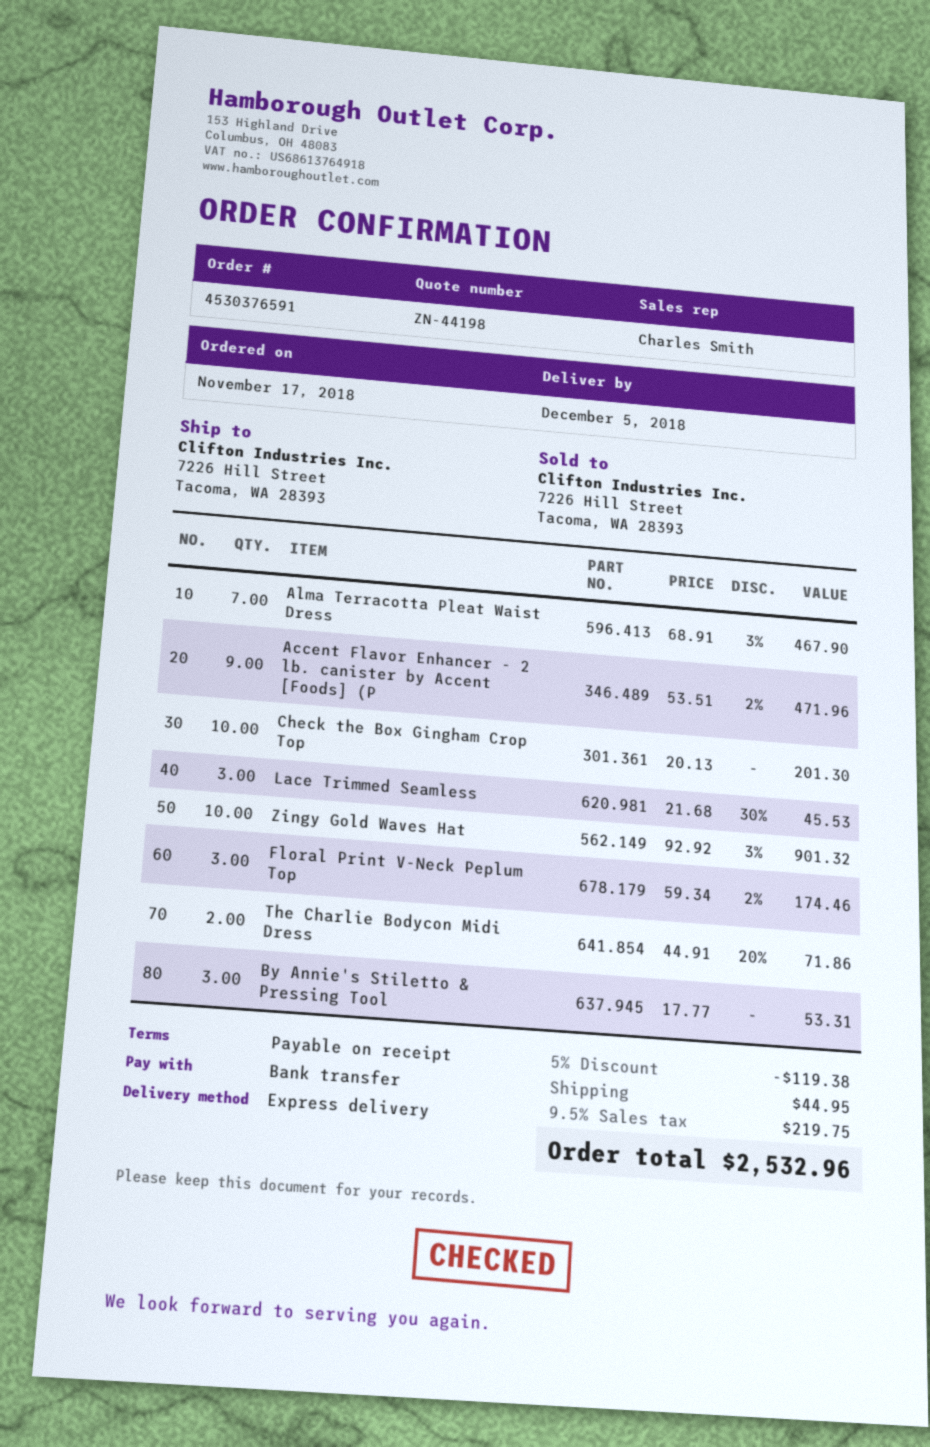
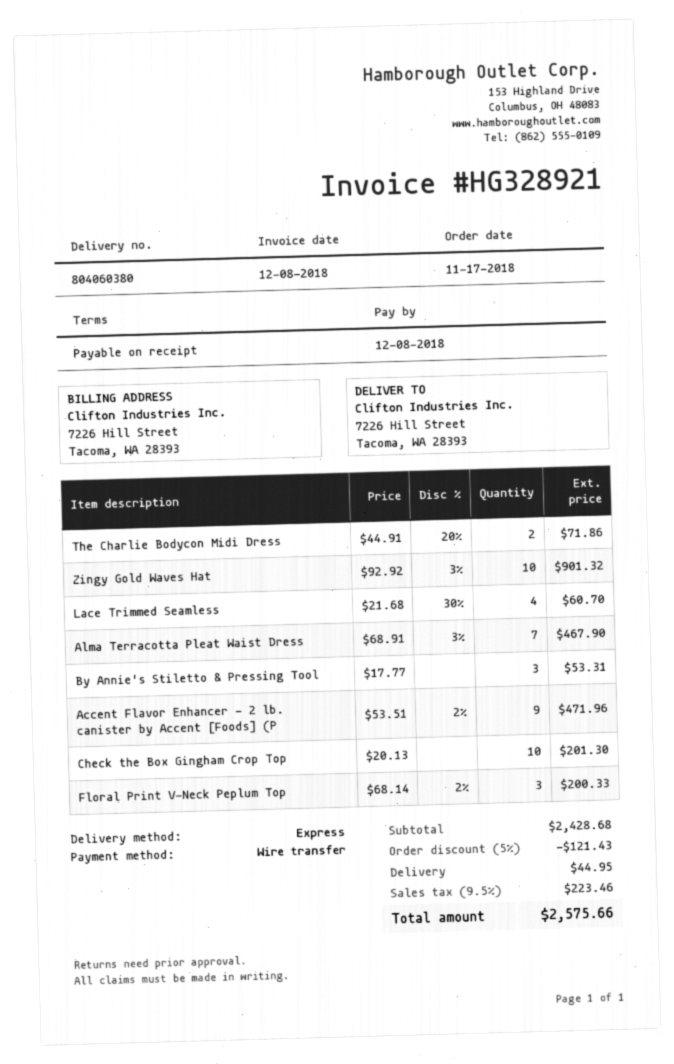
Lace Trimmed Seamless: 3 x 21.68 - 30% = 45.53 -> 4 x 21.68 - 30% = 60.70
Floral Print V-Neck Peplum Top: 3 x 59.34 - 2% = 174.46 -> 3 x 68.14 - 2% = 200.33
discount: 5% = 119.38 -> 5% = 121.43
tax: 9.5% = 219.75 -> 9.5% = 223.46
total: 2532.96 -> 2575.66

